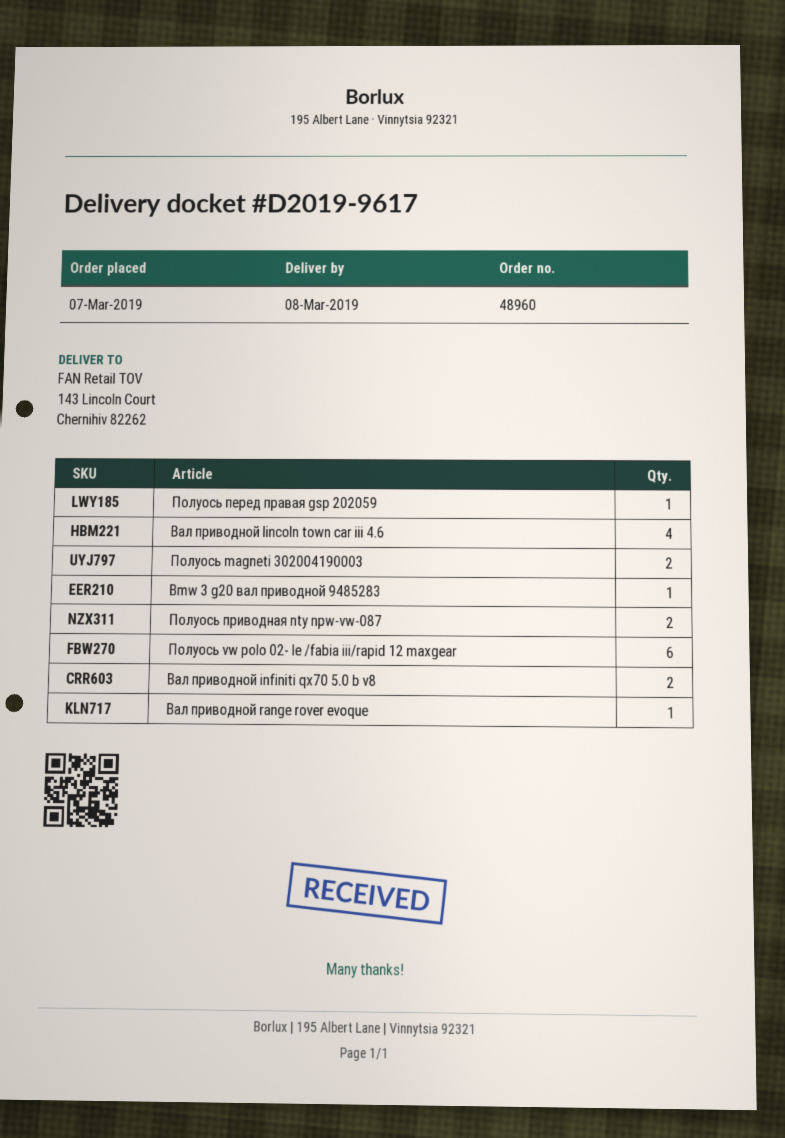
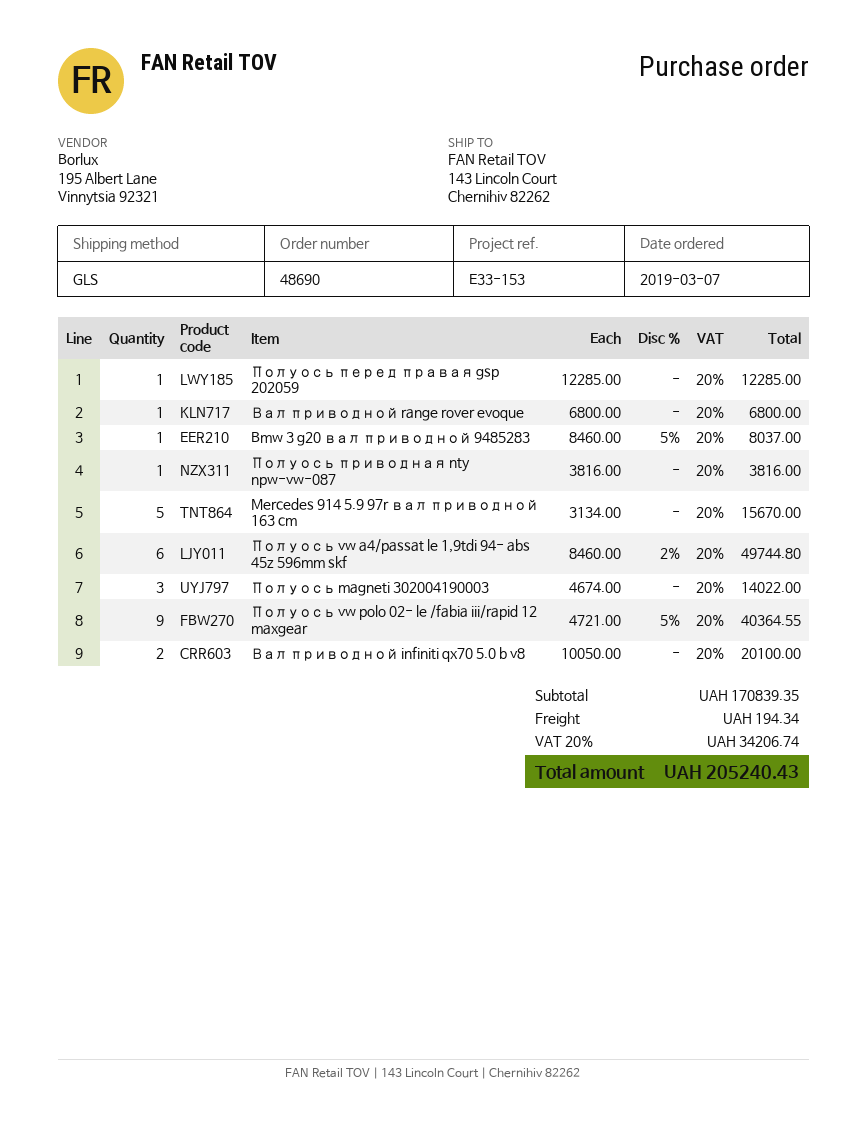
order number: 48960 -> 48690
Вал приводной lincoln town car iii 4.6: 4 -> none
Полуось magneti 302004190003: 2 -> 3
Полуось приводная nty npw-vw-087: 2 -> 1
Полуось vw polo 02- le /fabia iii/rapid 12 maxgear: 6 -> 9
Mercedes 914 5.9 97r вал приводной 163 cm: none -> 5
Полуось vw a4/passat le 1,9tdi 94- abs 45z 596mm skf: none -> 6

